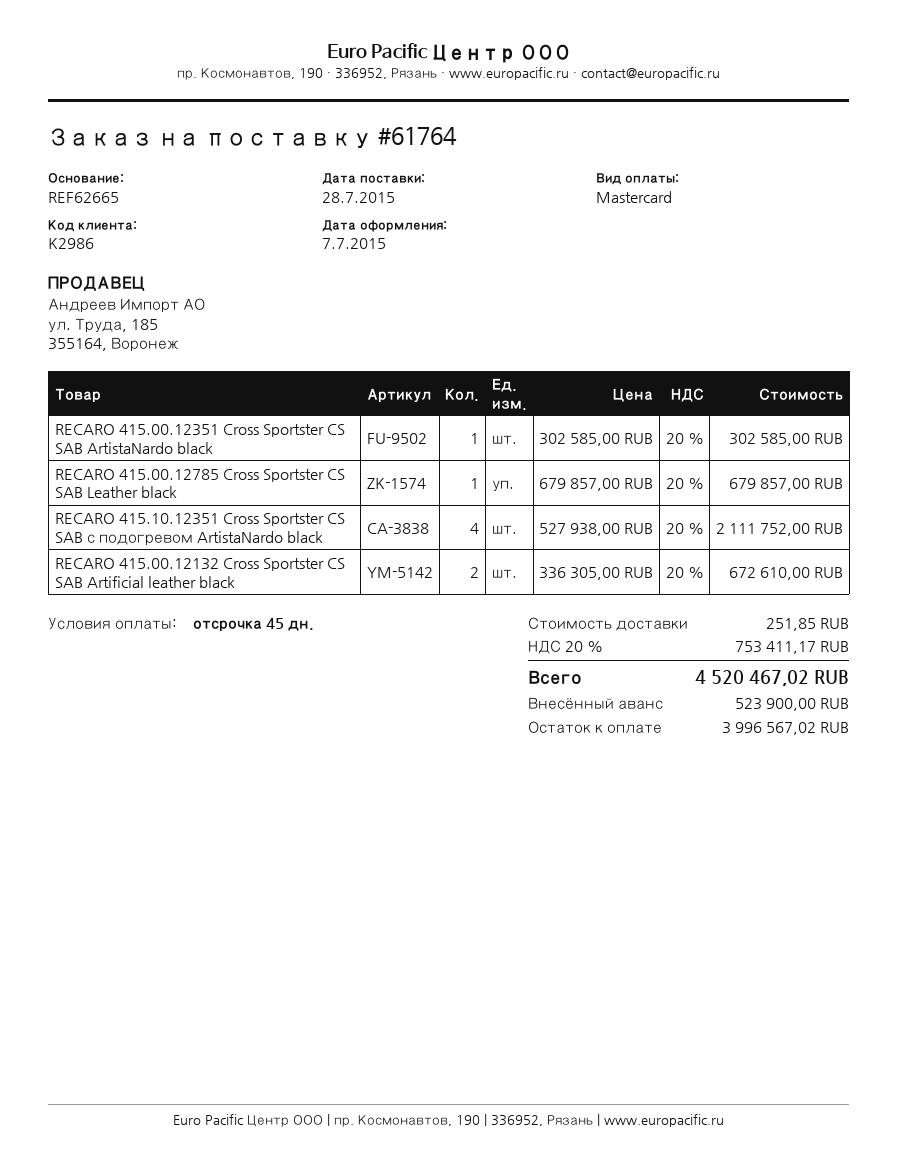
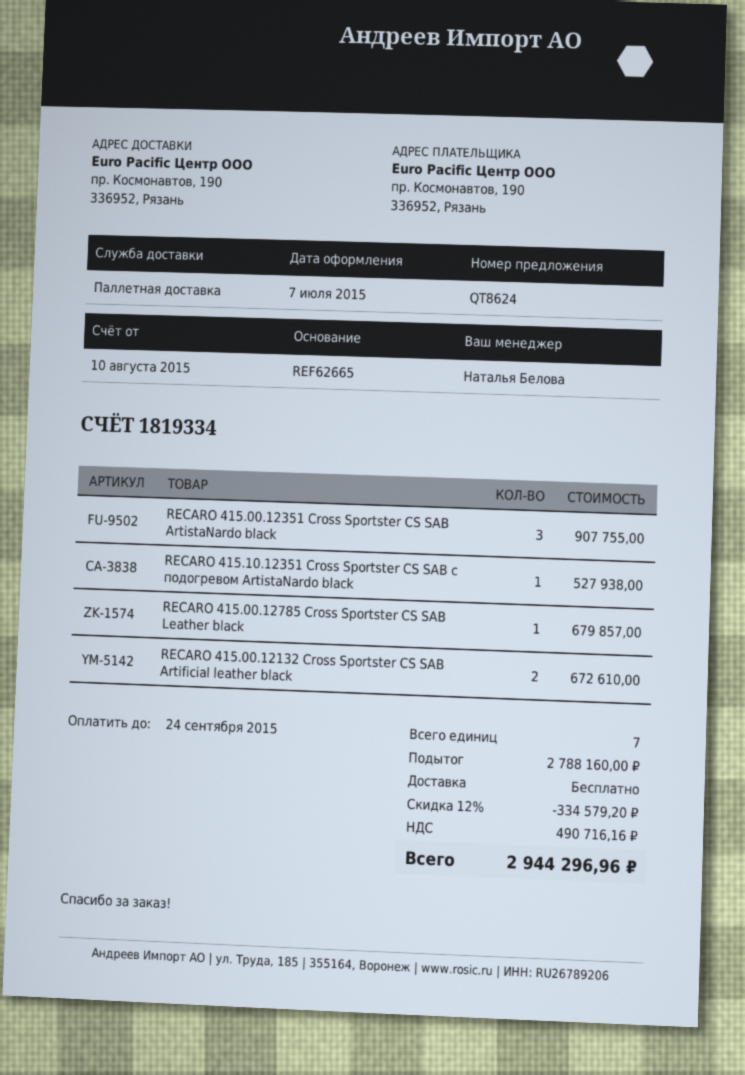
RECARO 415.00.12351 Cross Sportster CS SAB ArtistaNardo black: 1 for 302585.00 -> 3 for 907755.00
RECARO 415.10.12351 Cross Sportster CS SAB с подогревом ArtistaNardo black: 4 for 2111752.00 -> 1 for 527938.00
discount: none -> 12% = 334579.20
shipping: 251.85 -> 0.00
tax: 753411.17 -> 490716.16
total: 4520467.02 -> 2944296.96

